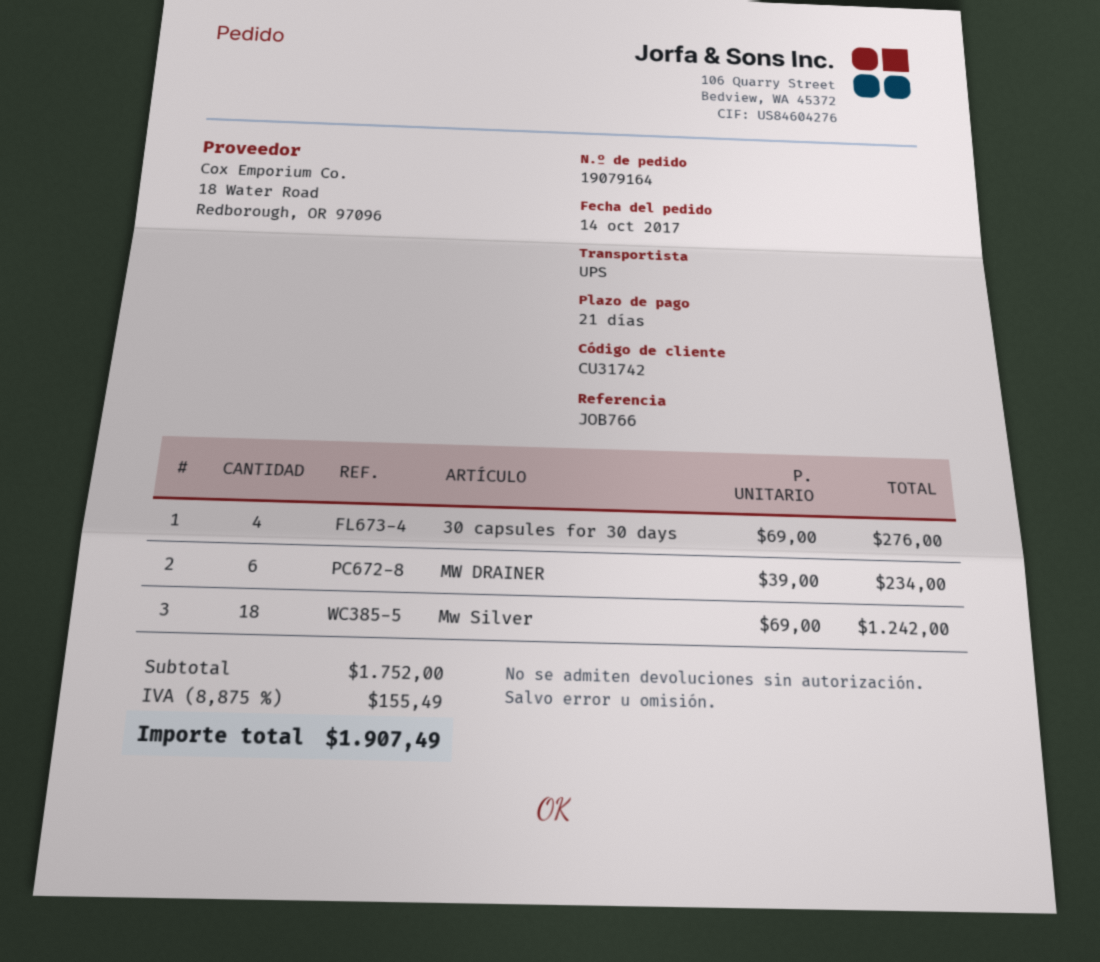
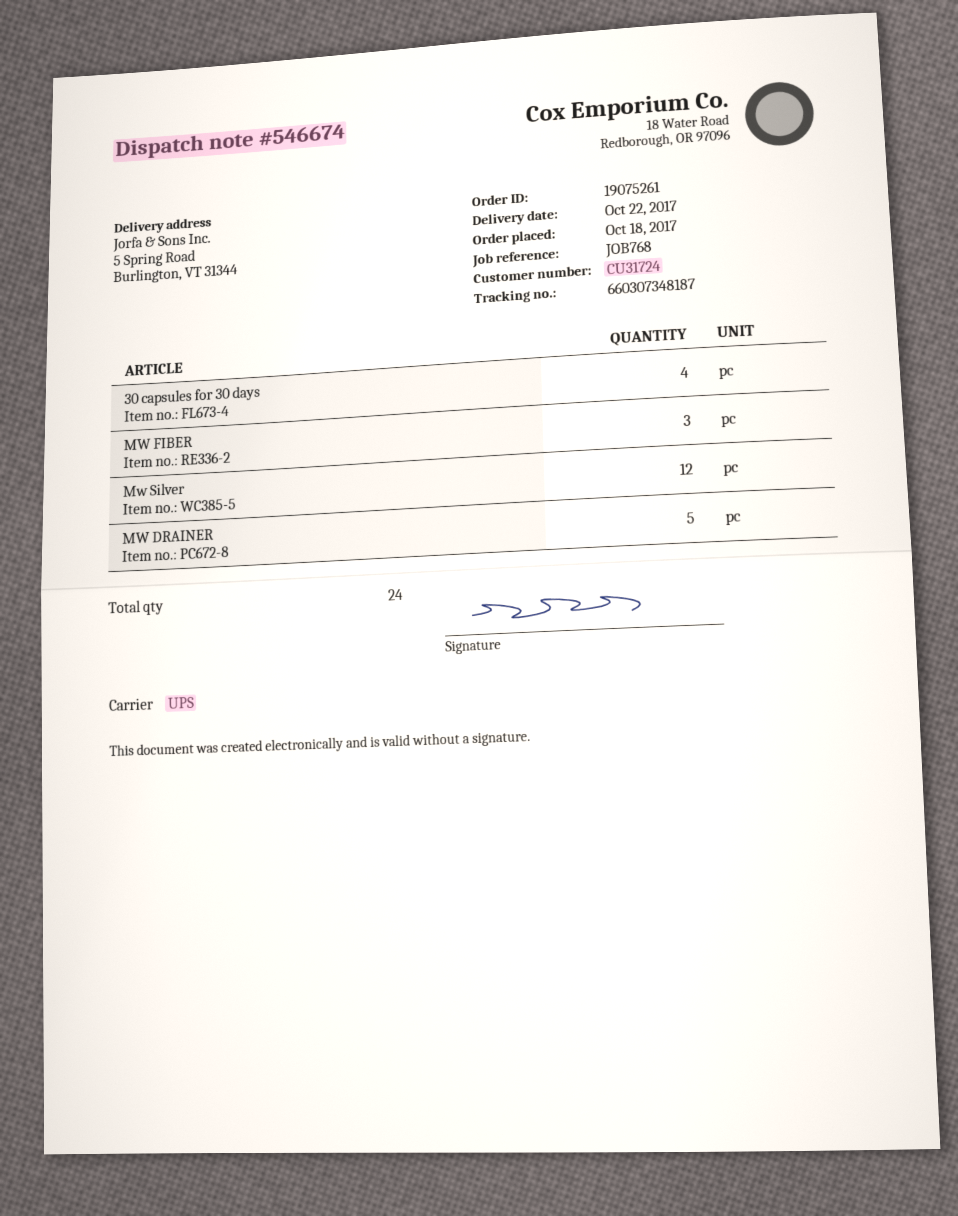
order number: 19079164 -> 19075261
order date: 2017-10-14 -> 2017-10-18
customer number: CU31742 -> CU31724
reference: JOB766 -> JOB768
MW DRAINER: 6 -> 5
Mw Silver: 18 -> 12
MW FIBER: none -> 3

